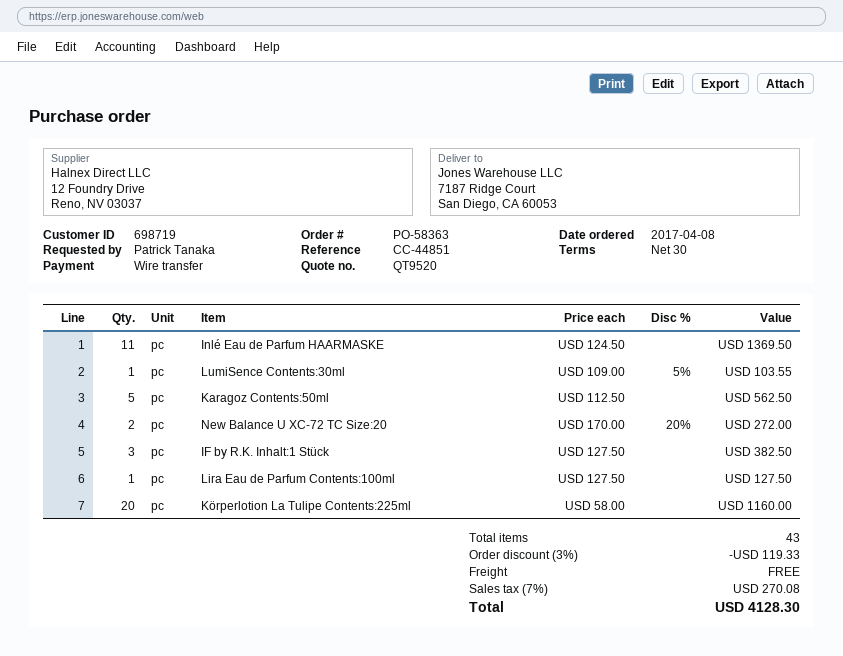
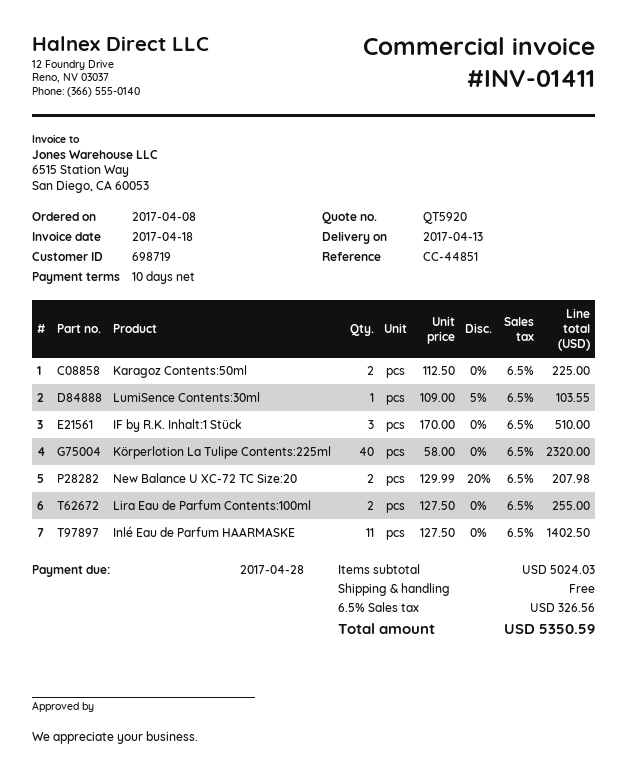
quote number: QT9520 -> QT5920
payment terms: 30 days -> 10 days
Inlé Eau de Parfum HAARMASKE: 11 x 124.50 = 1369.50 -> 11 x 127.50 = 1402.50
Karagoz Contents:50ml: 5 x 112.50 = 562.50 -> 2 x 112.50 = 225.00
New Balance U XC-72 TC Size:20: 2 x 170.00 - 20% = 272.00 -> 2 x 129.99 - 20% = 207.98
IF by R.K. Inhalt:1 Stück: 3 x 127.50 = 382.50 -> 3 x 170.00 = 510.00
Lira Eau de Parfum Contents:100ml: 1 x 127.50 = 127.50 -> 2 x 127.50 = 255.00
Körperlotion La Tulipe Contents:225ml: 20 x 58.00 = 1160.00 -> 40 x 58.00 = 2320.00
discount: 3% = 119.33 -> none
tax: 7% = 270.08 -> 6.5% = 326.56
total: 4128.30 -> 5350.59

